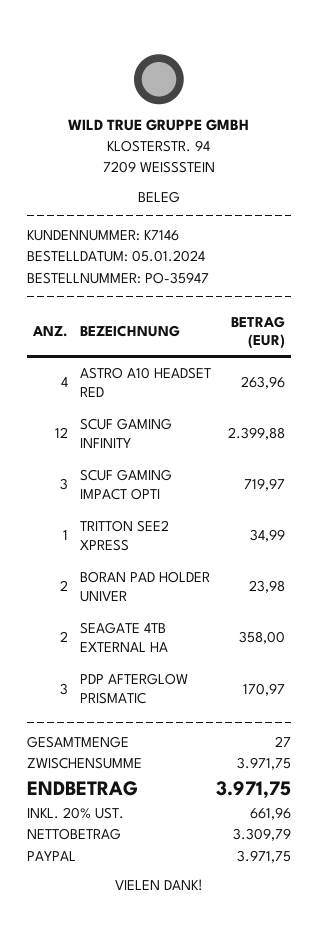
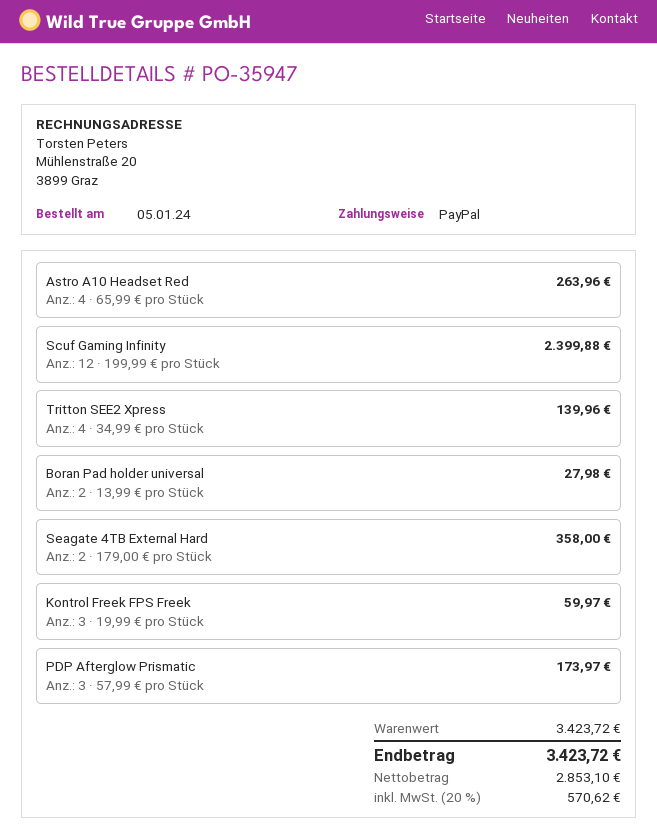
SCUF GAMING IMPACT OPTI: 3 for 719.97 -> none
TRITTON SEE2 XPRESS: 1 for 34.99 -> 4 for 139.96
BORAN PAD HOLDER UNIVER: 2 for 23.98 -> 2 for 27.98
PDP AFTERGLOW PRISMATIC: 3 for 170.97 -> 3 for 173.97
Kontrol Freek FPS Freek: none -> 3 for 59.97
subtotal: 3971.75 -> 3423.72
net: 3309.79 -> 2853.10
tax: 20% = 661.96 -> 20% = 570.62
total: 3971.75 -> 3423.72

